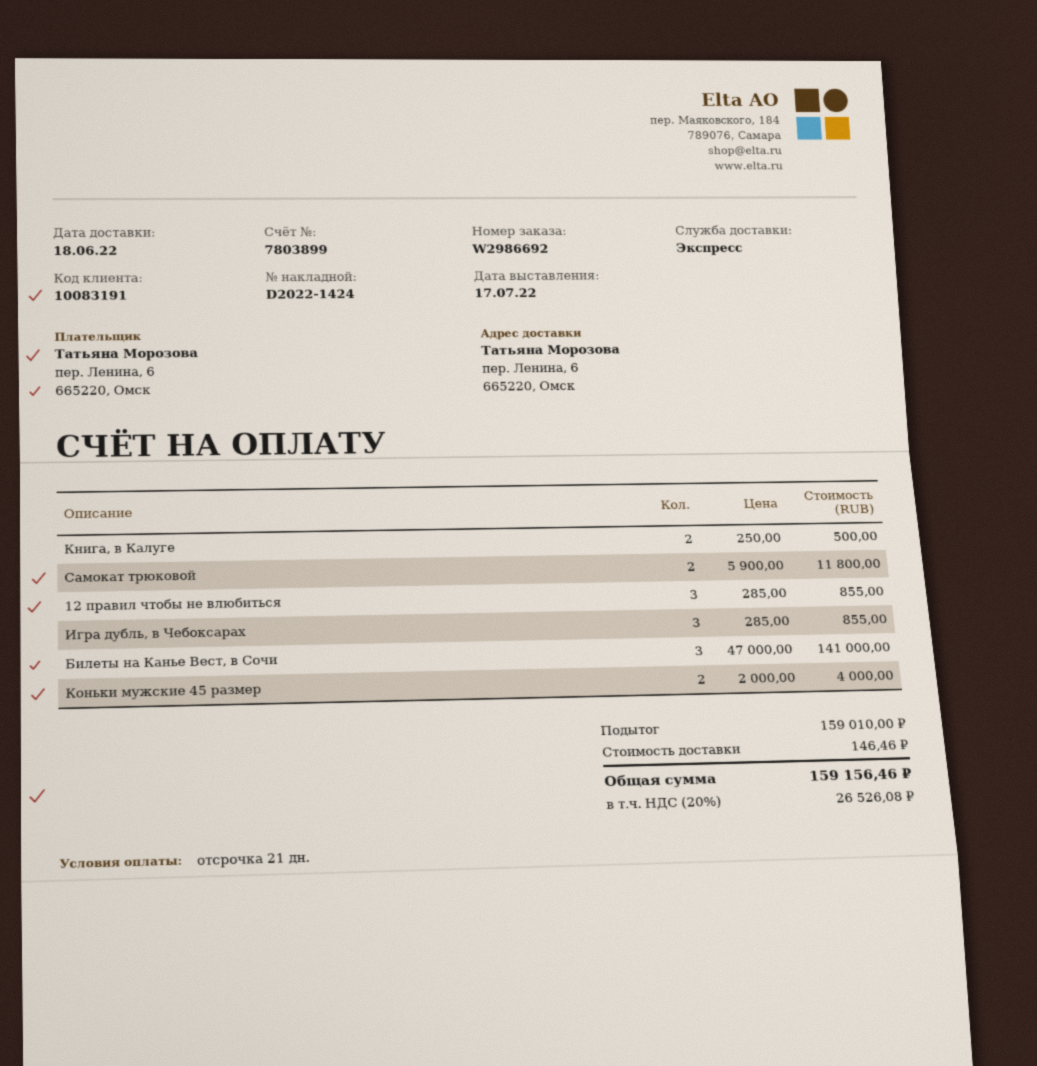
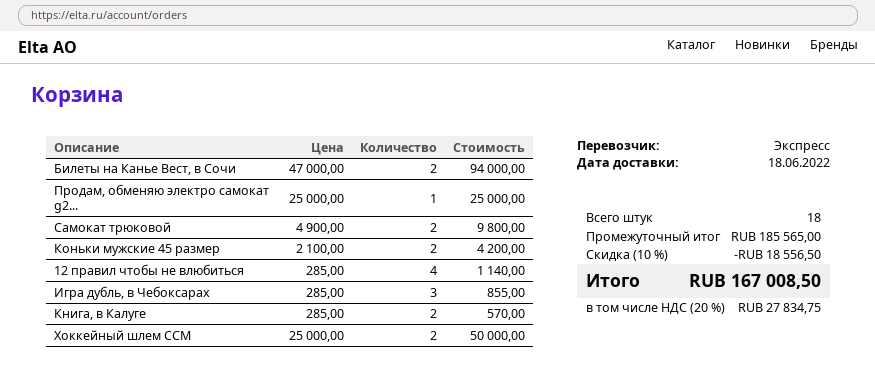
Книга, в Калуге: 2 x 250.00 = 500.00 -> 2 x 285.00 = 570.00
Самокат трюковой: 2 x 5900.00 = 11800.00 -> 2 x 4900.00 = 9800.00
12 правил чтобы не влюбиться: 3 x 285.00 = 855.00 -> 4 x 285.00 = 1140.00
Билеты на Канье Вест, в Сочи: 3 x 47000.00 = 141000.00 -> 2 x 47000.00 = 94000.00
Коньки мужские 45 размер: 2 x 2000.00 = 4000.00 -> 2 x 2100.00 = 4200.00
Продам, обменяю электро самокат g2...: none -> 1 x 25000.00 = 25000.00
Хоккейный шлем CCM: none -> 2 x 25000.00 = 50000.00
subtotal: 159010.00 -> 185565.00
discount: none -> 10% = 18556.50
shipping: 146.46 -> none
tax: 20% = 26526.08 -> 20% = 27834.75
total: 159156.46 -> 167008.50

